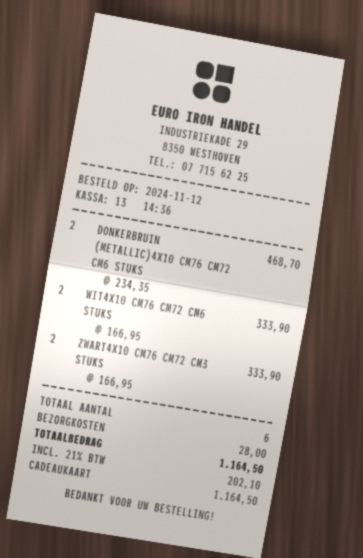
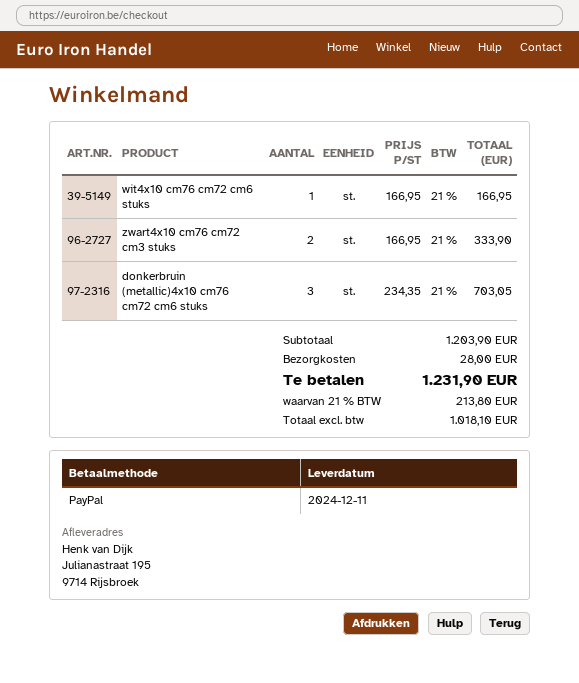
payment method: gift card -> PayPal
DONKERBRUIN (METALLIC)4X10 CM76 CM72 CM6 STUKS: 2 x 234.35 = 468.70 -> 3 x 234.35 = 703.05
WIT4X10 CM76 CM72 CM6 STUKS: 2 x 166.95 = 333.90 -> 1 x 166.95 = 166.95
tax: 21% = 202.10 -> 21% = 213.80
total: 1164.50 -> 1231.90

